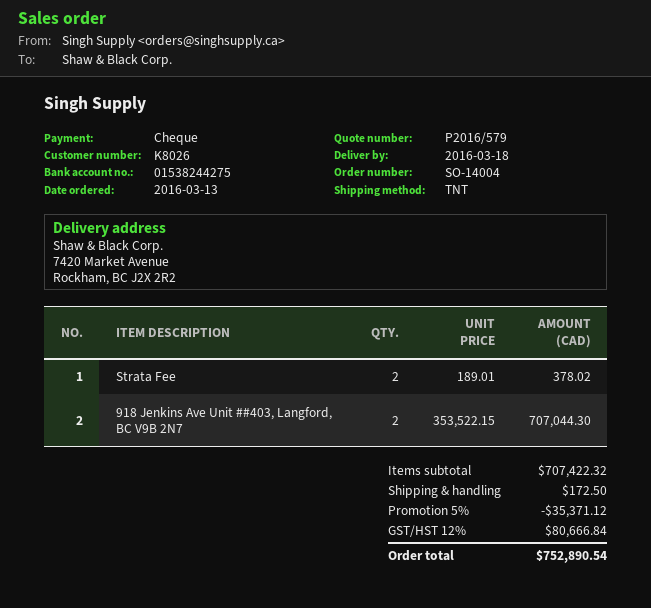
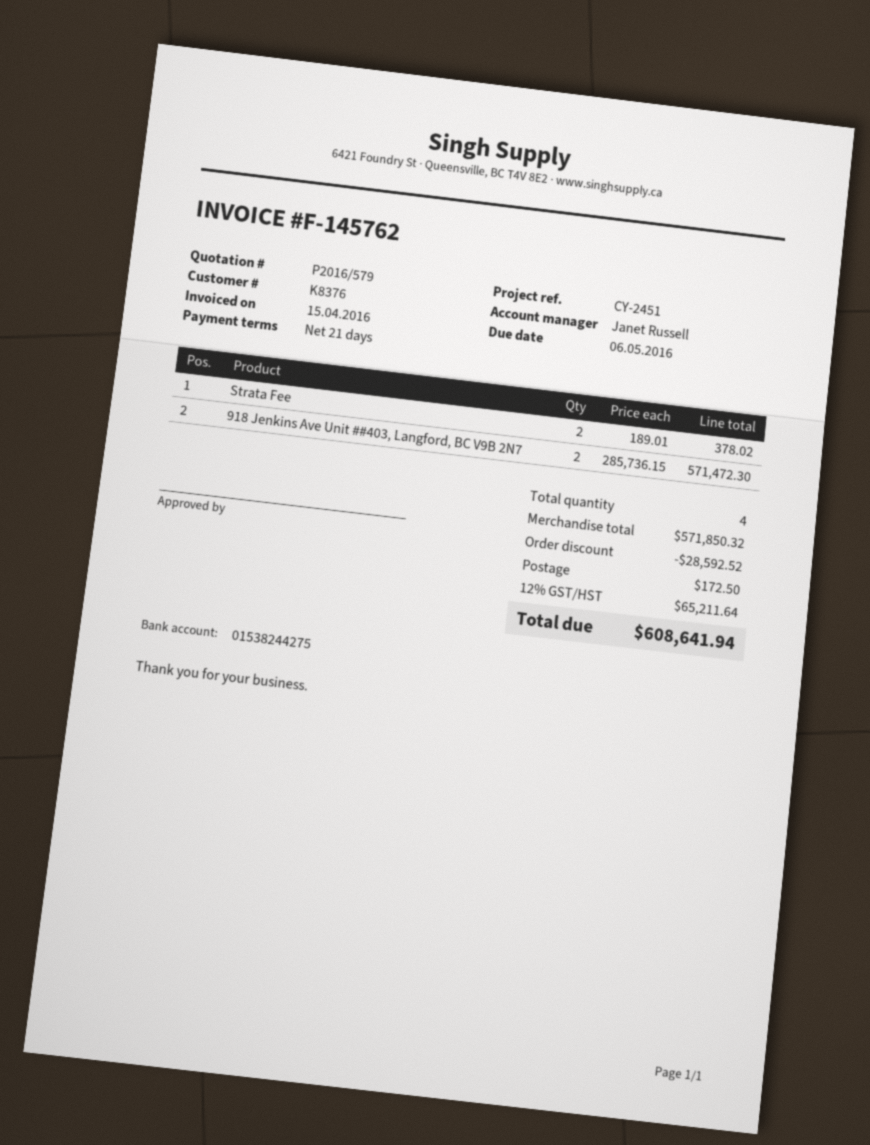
customer number: K8026 -> K8376
918 Jenkins Ave Unit ##403, Langford, BC V9B 2N7: 2 x 353522.15 = 707044.30 -> 2 x 285736.15 = 571472.30
subtotal: 707422.32 -> 571850.32
discount: 35371.12 -> 28592.52
tax: 12% = 80666.84 -> 12% = 65211.64
total: 752890.54 -> 608641.94

